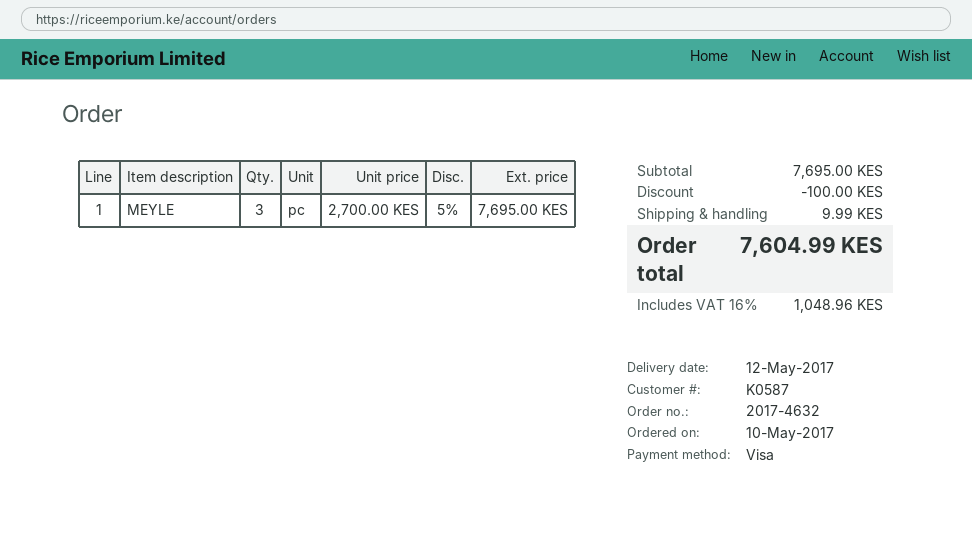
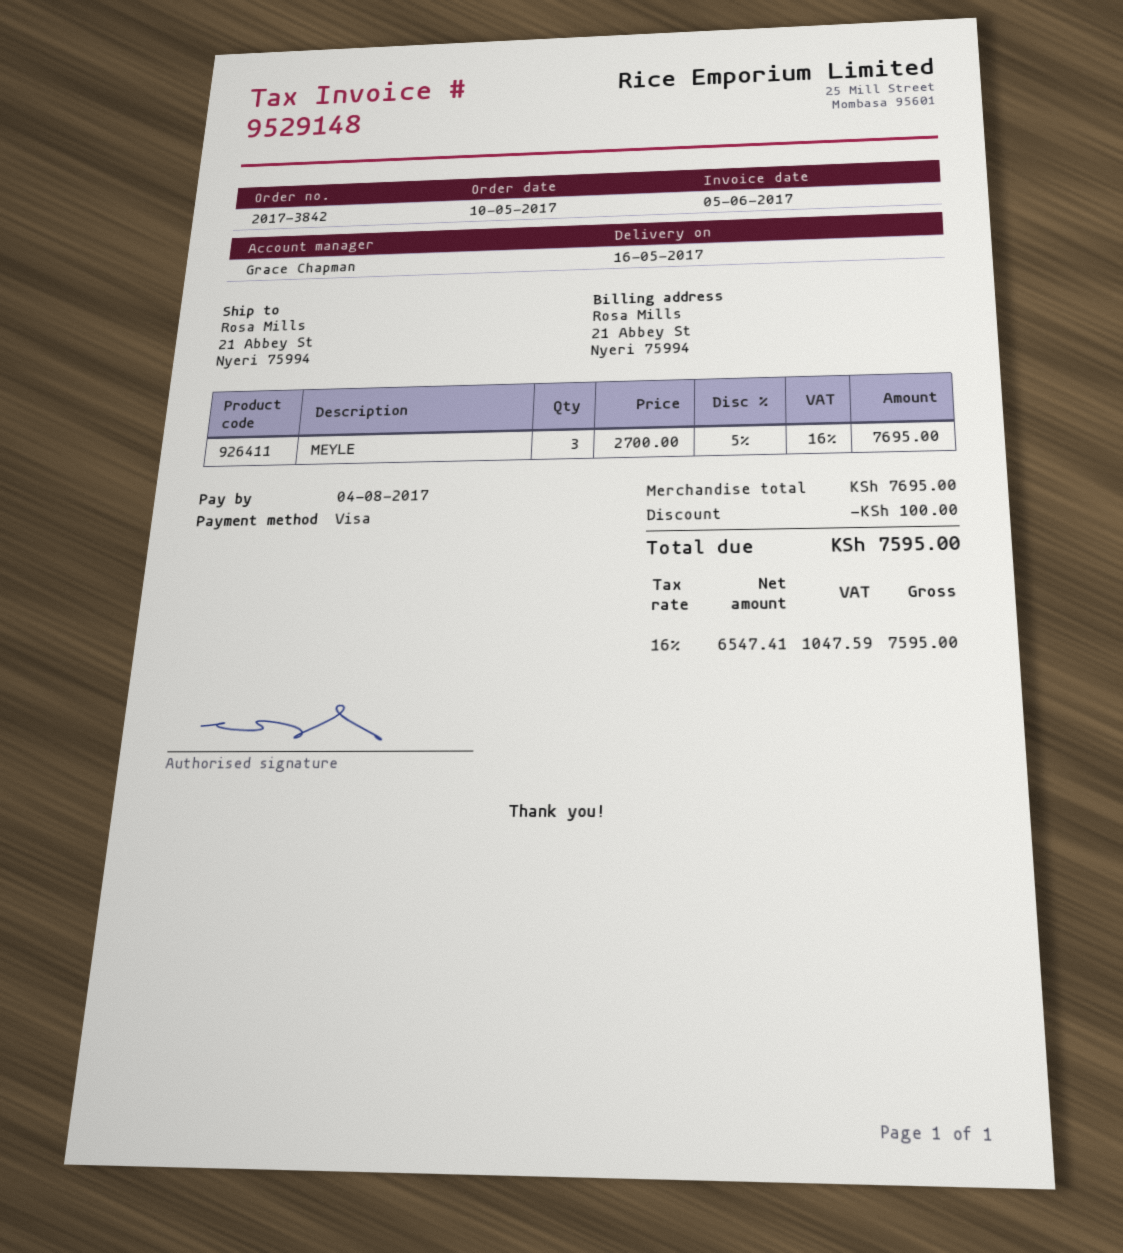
order number: 2017-4632 -> 2017-3842
delivery date: 2017-05-12 -> 2017-05-16
shipping: 9.99 -> none
tax: 16% = 1048.96 -> 16% = 1047.59
total: 7604.99 -> 7595.00

